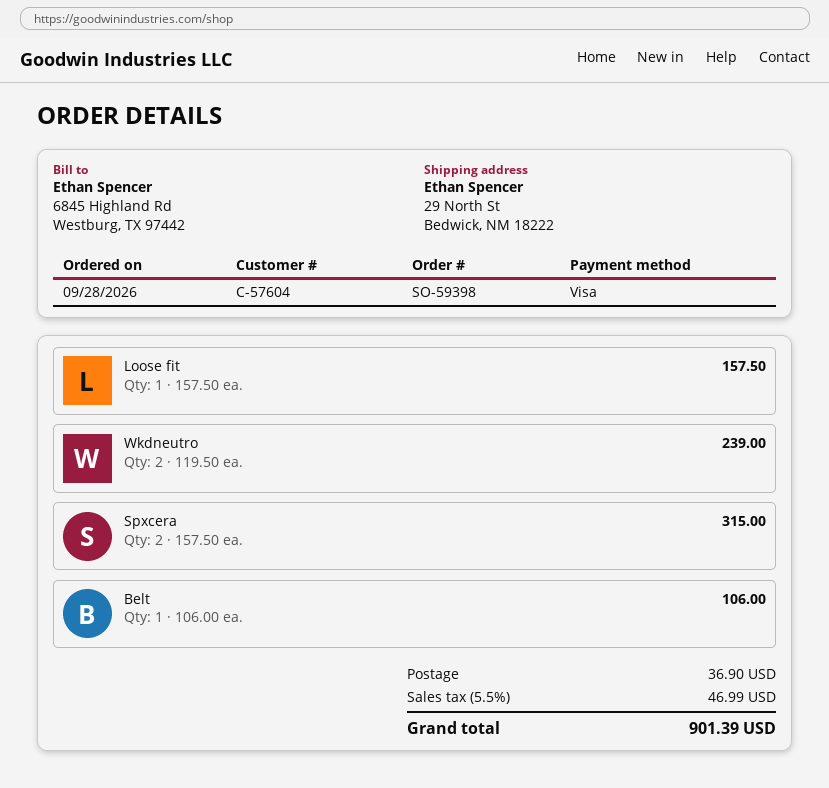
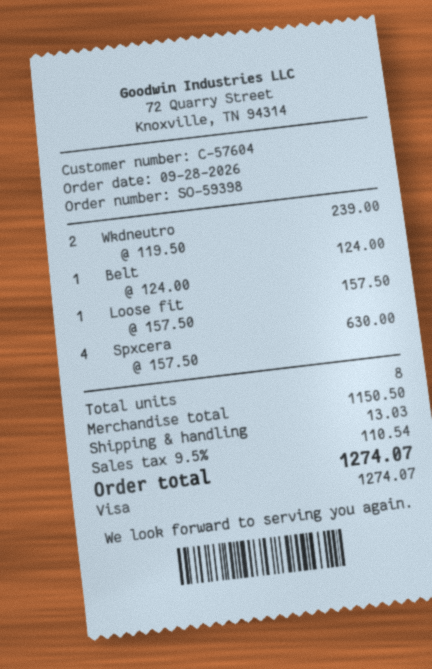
Spxcera: 2 x 157.50 = 315.00 -> 4 x 157.50 = 630.00
Belt: 1 x 106.00 = 106.00 -> 1 x 124.00 = 124.00
shipping: 36.90 -> 13.03
tax: 5.5% = 46.99 -> 9.5% = 110.54
total: 901.39 -> 1274.07

